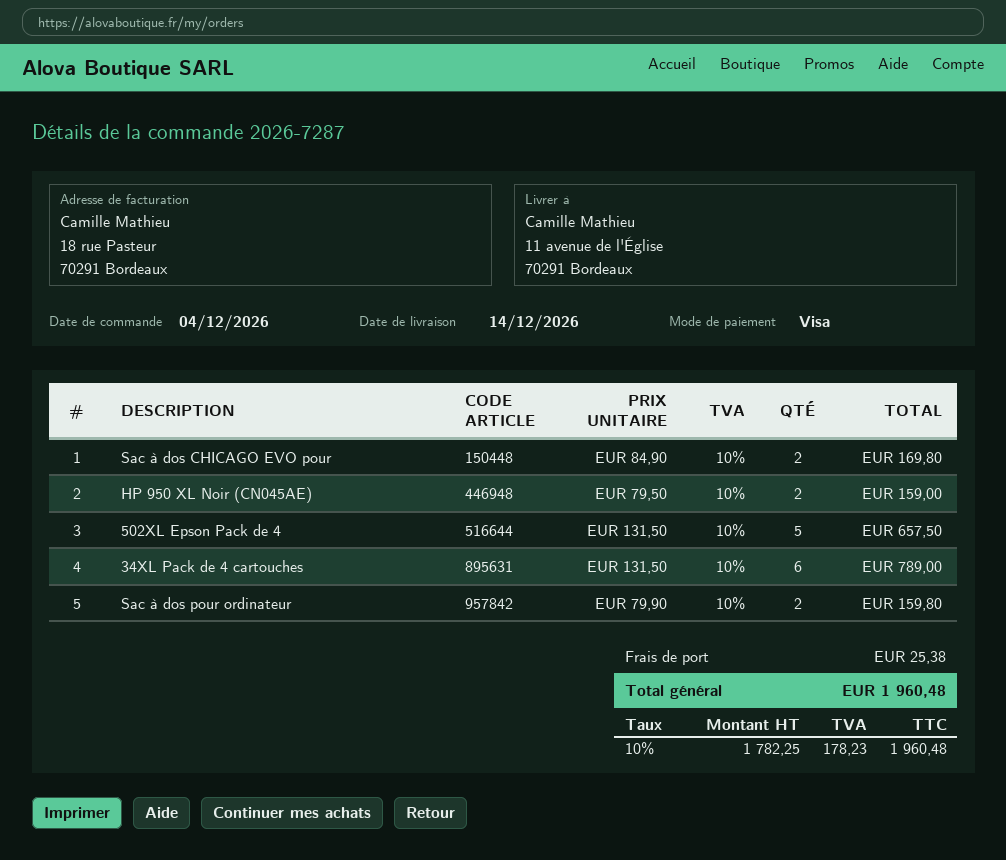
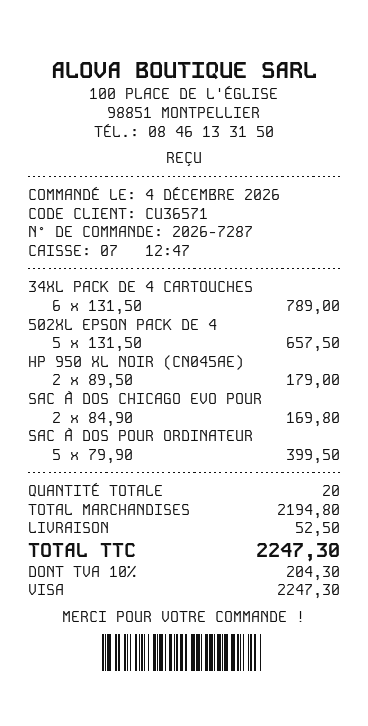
HP 950 XL Noir (CN045AE): 2 x 79.50 = 159.00 -> 2 x 89.50 = 179.00
Sac à dos pour ordinateur: 2 x 79.90 = 159.80 -> 5 x 79.90 = 399.50
shipping: 25.38 -> 52.50
tax: 10% = 178.23 -> 10% = 204.30
total: 1960.48 -> 2247.30

